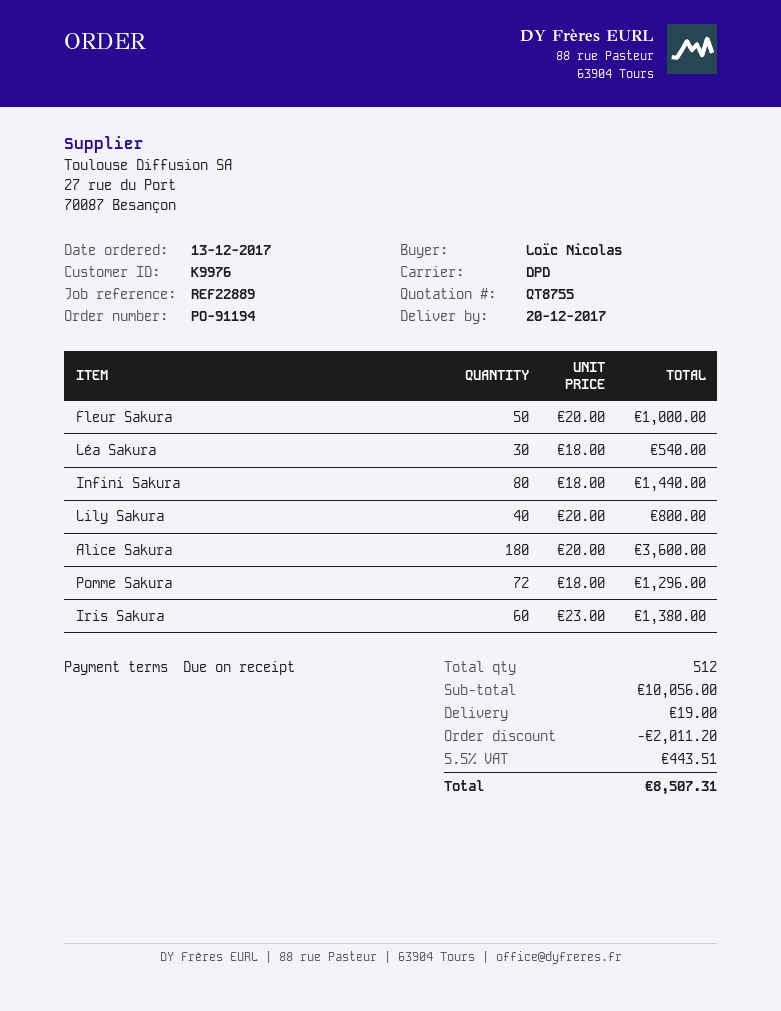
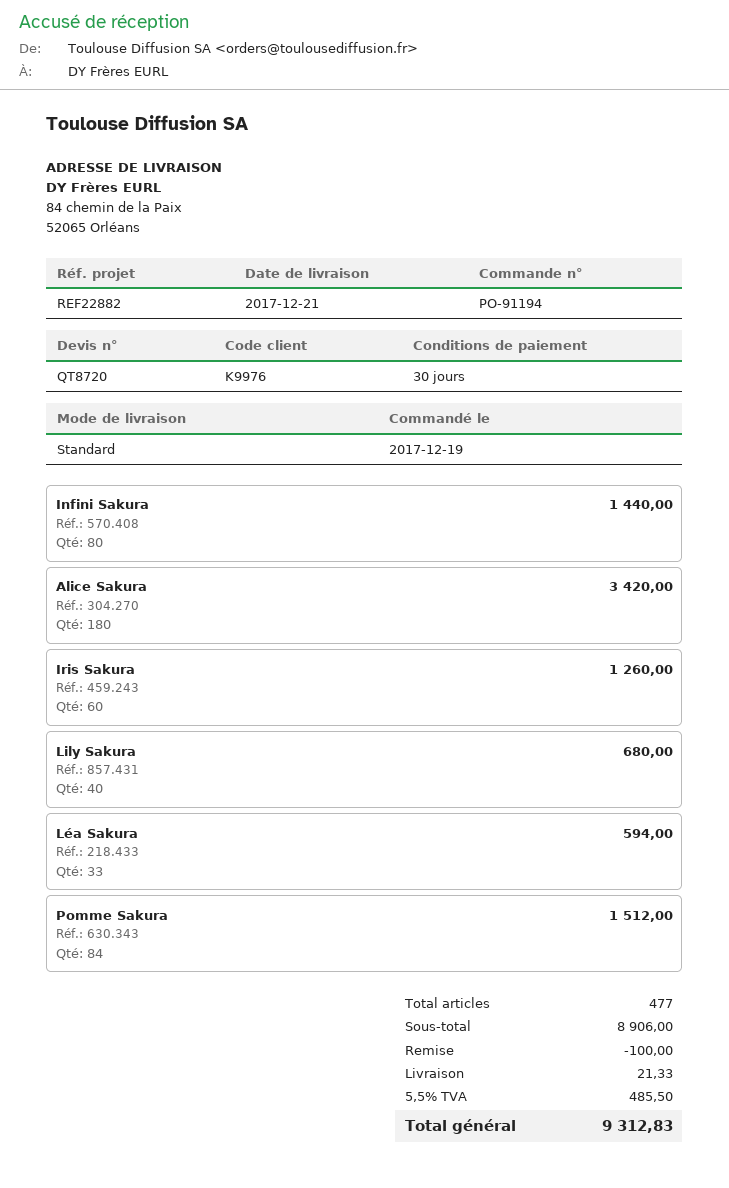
quote number: QT8755 -> QT8720
order date: 2017-12-13 -> 2017-12-19
delivery date: 2017-12-20 -> 2017-12-21
payment terms: on receipt -> 30 days
reference: REF22889 -> REF22882
shipping method: DPD -> standard
Fleur Sakura: 50 for 1000.00 -> none
Léa Sakura: 30 for 540.00 -> 33 for 594.00
Lily Sakura: 40 for 800.00 -> 40 for 680.00
Alice Sakura: 180 for 3600.00 -> 180 for 3420.00
Pomme Sakura: 72 for 1296.00 -> 84 for 1512.00
Iris Sakura: 60 for 1380.00 -> 60 for 1260.00
total quantity: 512 -> 477
subtotal: 10056.00 -> 8906.00
discount: 2011.20 -> 100.00
shipping: 19.00 -> 21.33
tax: 5.5% = 443.51 -> 5.5% = 485.50
total: 8507.31 -> 9312.83

